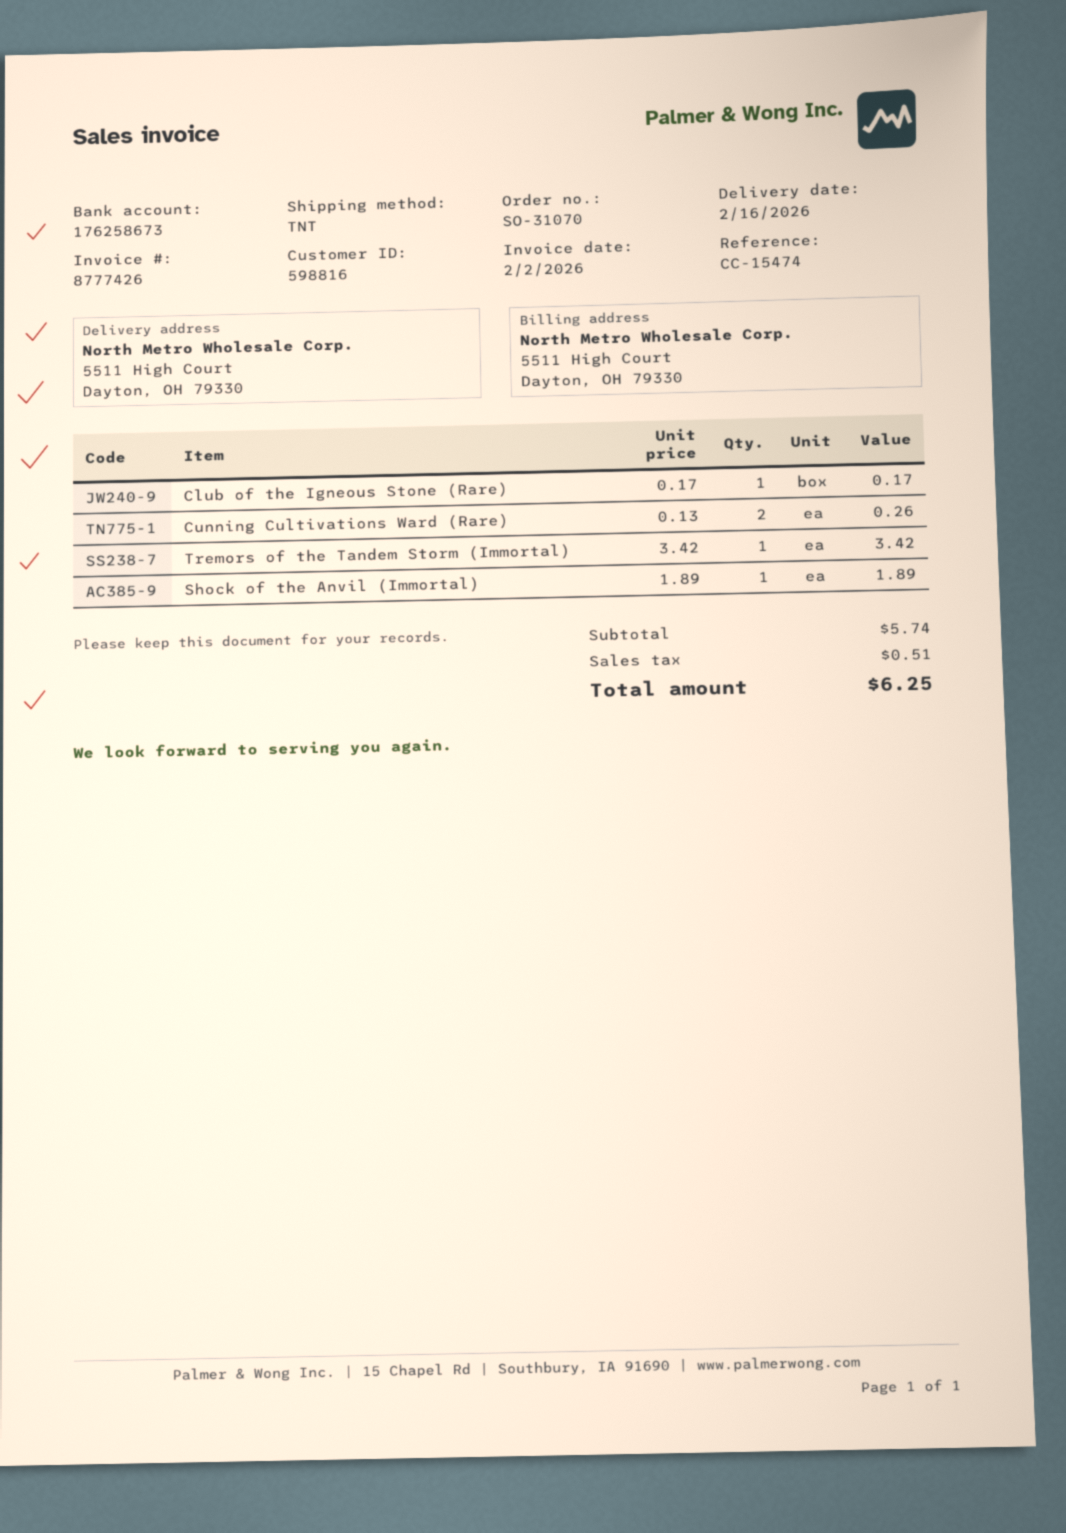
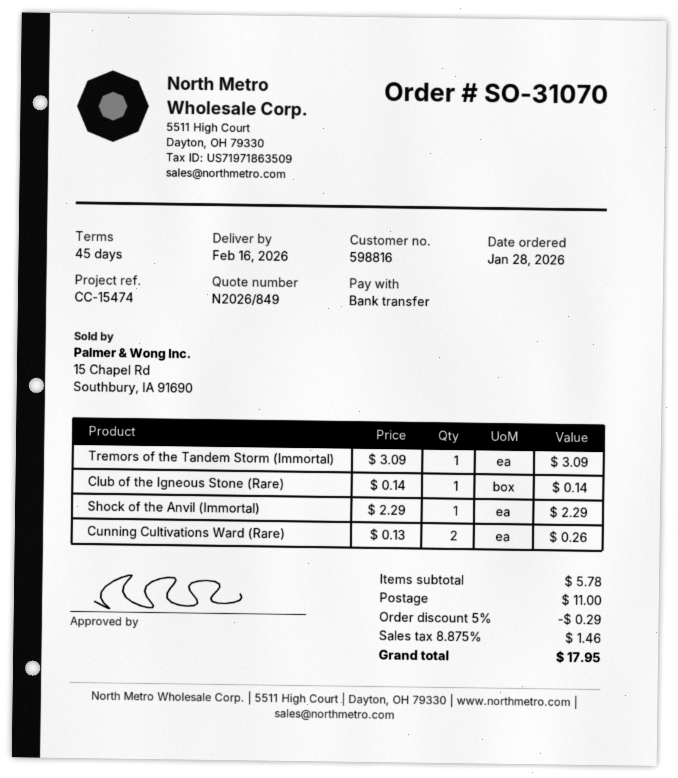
Club of the Igneous Stone (Rare): 1 x 0.17 = 0.17 -> 1 x 0.14 = 0.14
Tremors of the Tandem Storm (Immortal): 1 x 3.42 = 3.42 -> 1 x 3.09 = 3.09
Shock of the Anvil (Immortal): 1 x 1.89 = 1.89 -> 1 x 2.29 = 2.29
subtotal: 5.74 -> 5.78
discount: none -> 5% = 0.29
shipping: none -> 11.00
tax: 0.51 -> 1.46
total: 6.25 -> 17.95

